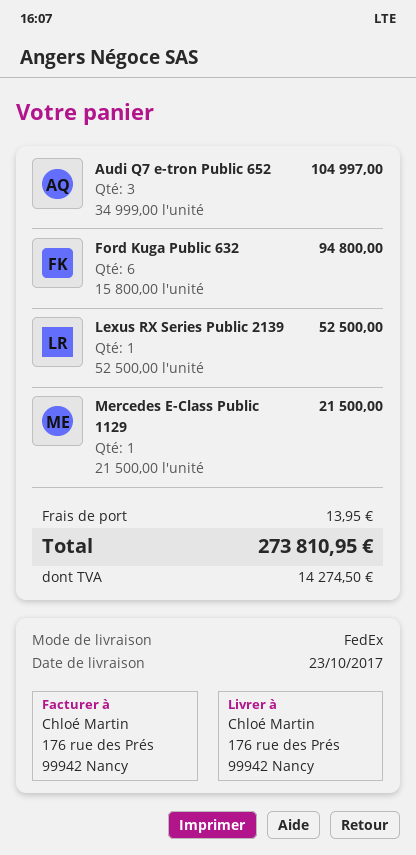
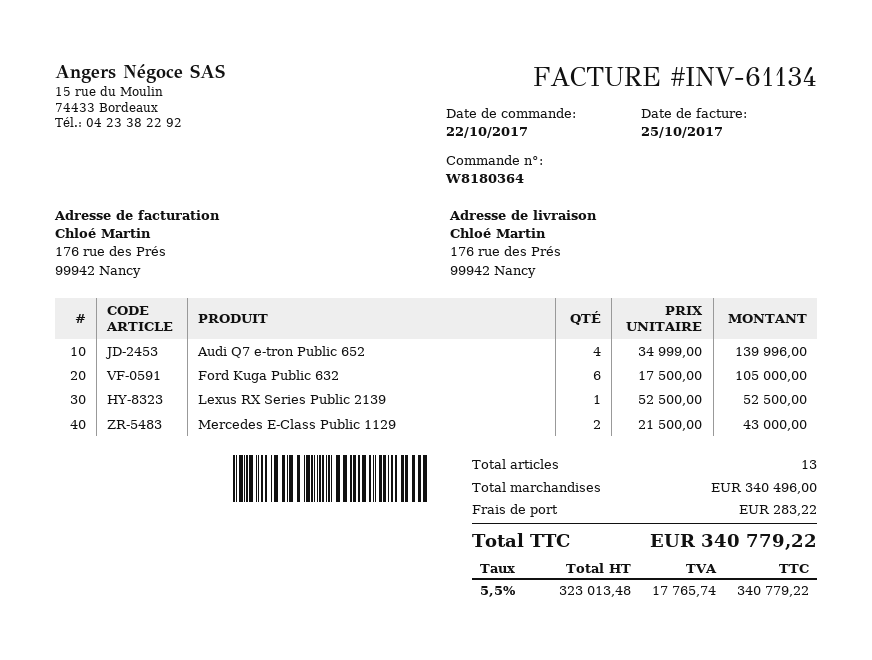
Audi Q7 e-tron Public 652: 3 x 34999.00 = 104997.00 -> 4 x 34999.00 = 139996.00
Ford Kuga Public 632: 6 x 15800.00 = 94800.00 -> 6 x 17500.00 = 105000.00
Mercedes E-Class Public 1129: 1 x 21500.00 = 21500.00 -> 2 x 21500.00 = 43000.00
shipping: 13.95 -> 283.22
tax: 14274.50 -> 17765.74
total: 273810.95 -> 340779.22

